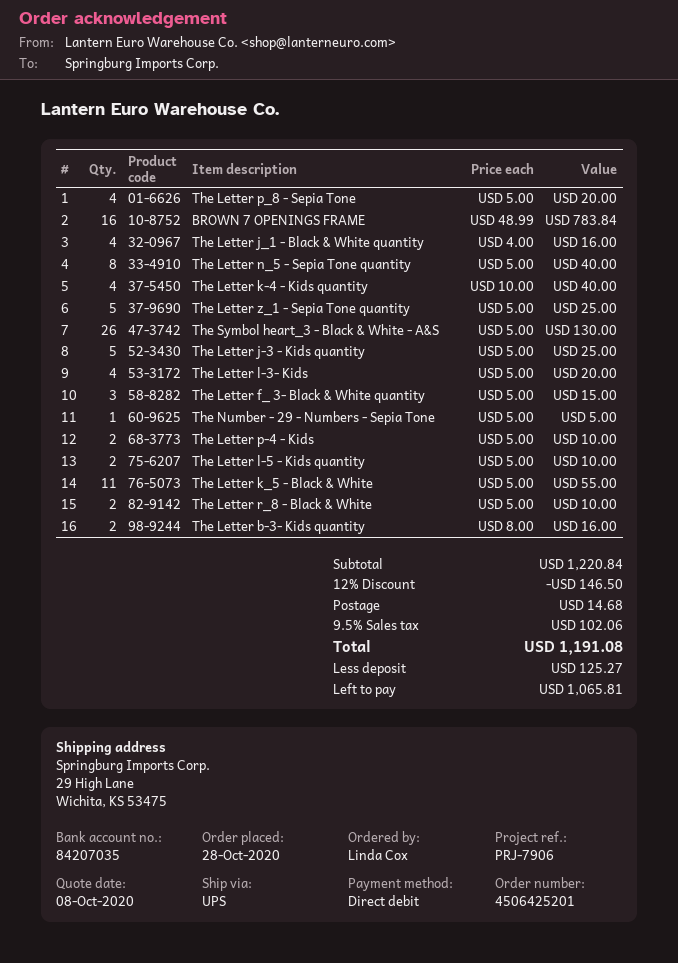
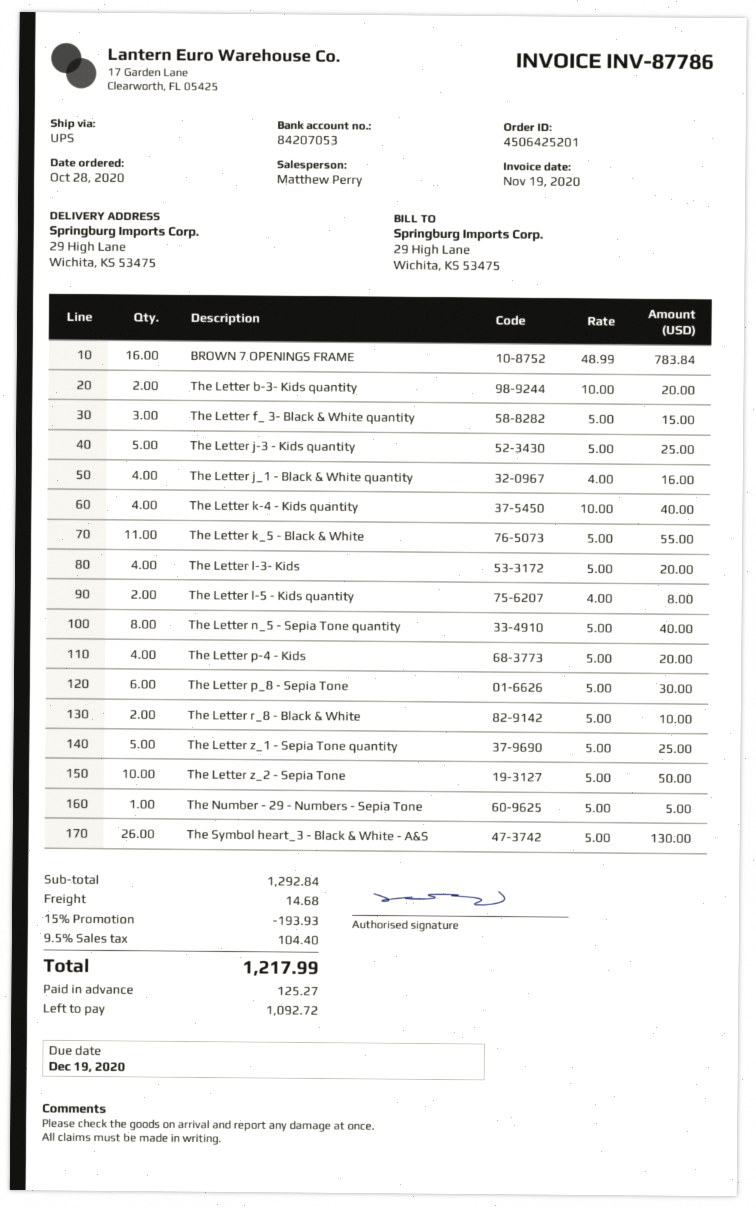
bank account: 84207035 -> 84207053
The Letter p_8 - Sepia Tone: 4 x 5.00 = 20.00 -> 6 x 5.00 = 30.00
The Letter p-4 - Kids: 2 x 5.00 = 10.00 -> 4 x 5.00 = 20.00
The Letter l-5 - Kids quantity: 2 x 5.00 = 10.00 -> 2 x 4.00 = 8.00
The Letter b-3- Kids quantity: 2 x 8.00 = 16.00 -> 2 x 10.00 = 20.00
The Letter z_2 - Sepia Tone: none -> 10 x 5.00 = 50.00
subtotal: 1220.84 -> 1292.84
discount: 12% = 146.50 -> 15% = 193.93
tax: 9.5% = 102.06 -> 9.5% = 104.40
total: 1191.08 -> 1217.99
balance: 1065.81 -> 1092.72

